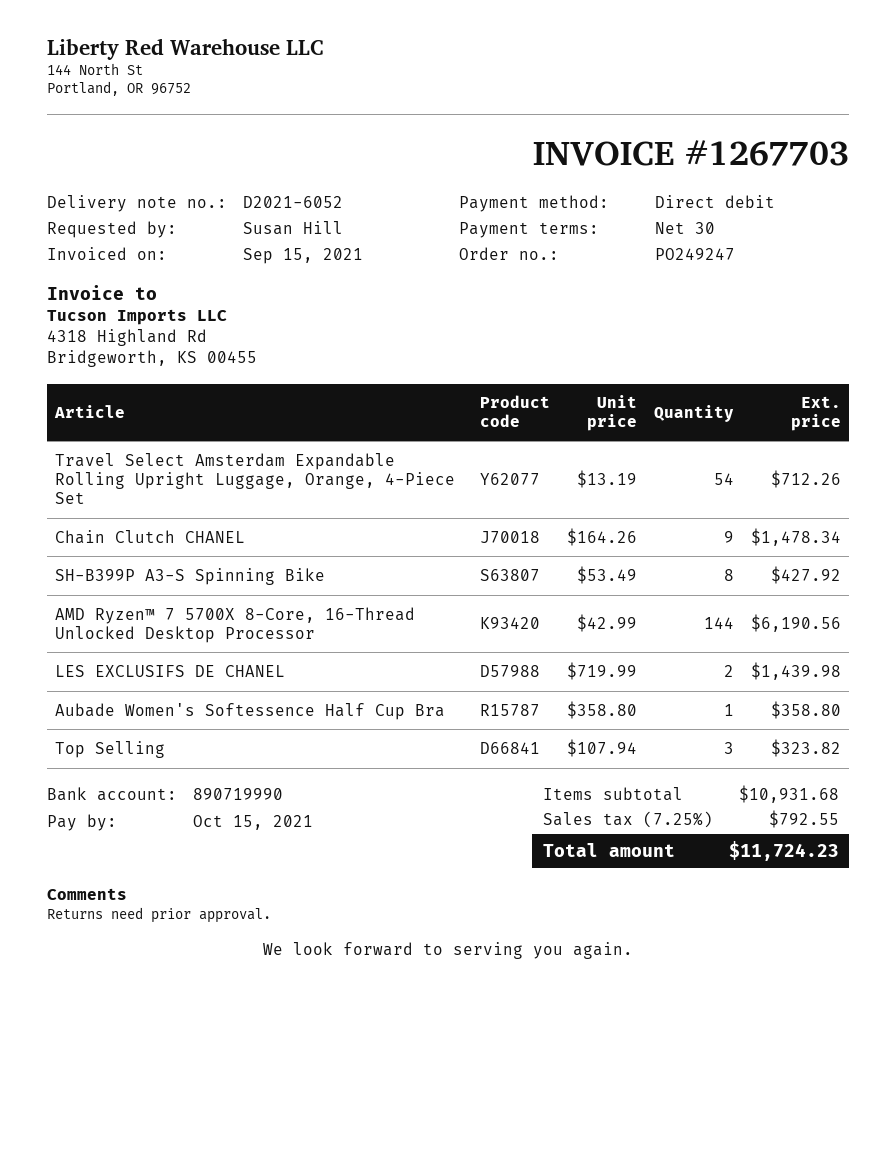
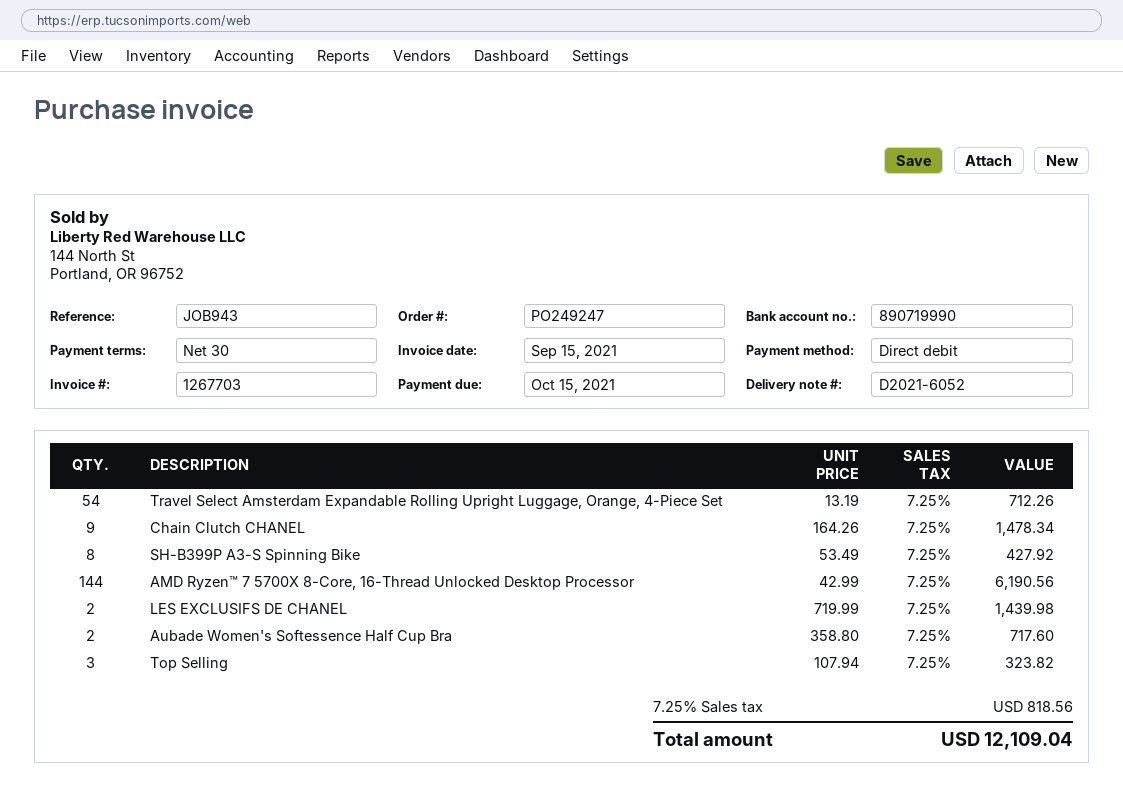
Aubade Women's Softessence Half Cup Bra: 1 x 358.80 = 358.80 -> 2 x 358.80 = 717.60
tax: 7.25% = 792.55 -> 7.25% = 818.56
total: 11724.23 -> 12109.04

